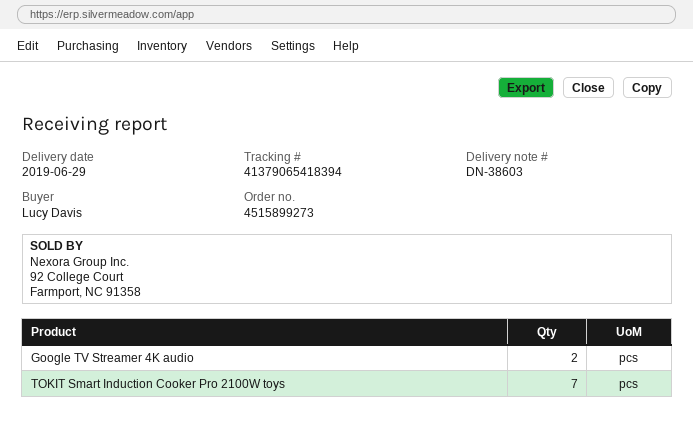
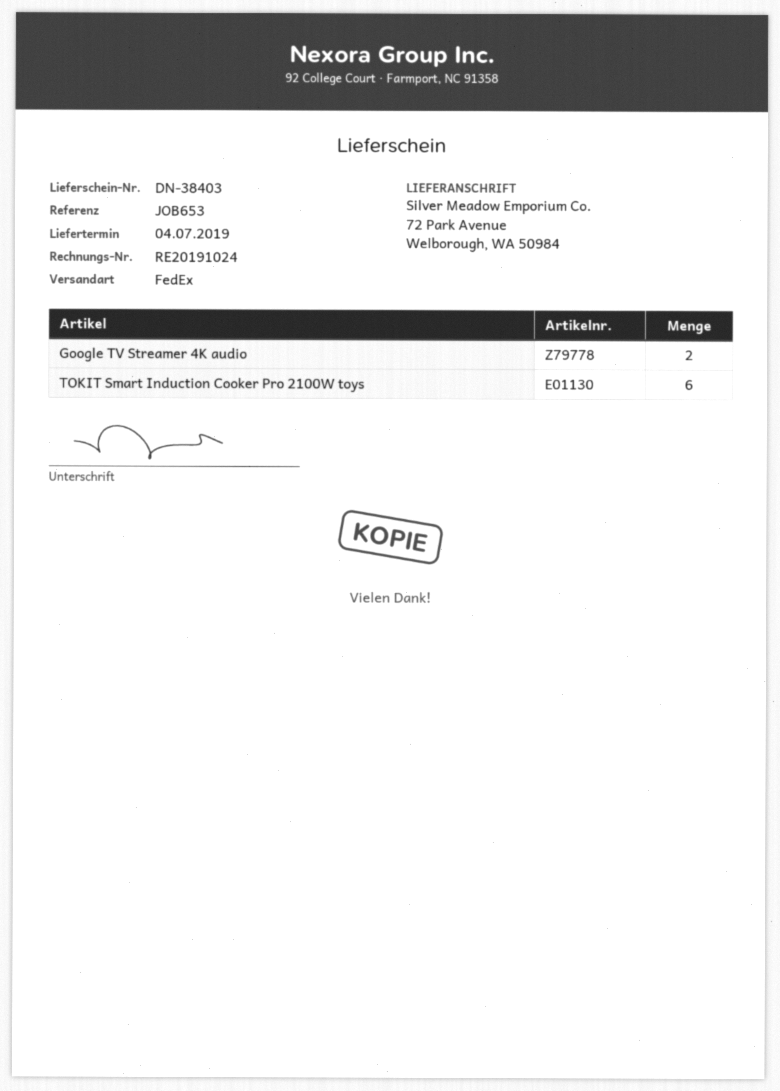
delivery note number: DN-38603 -> DN-38403
delivery date: 2019-06-29 -> 2019-07-04
TOKIT Smart Induction Cooker Pro 2100W toys: 7 -> 6

